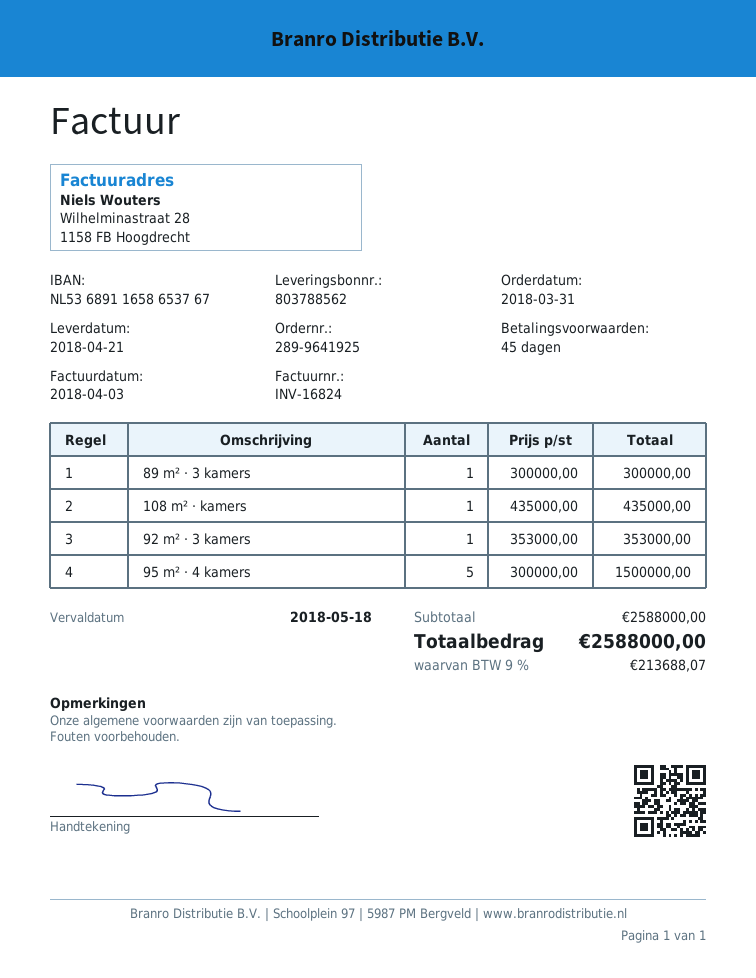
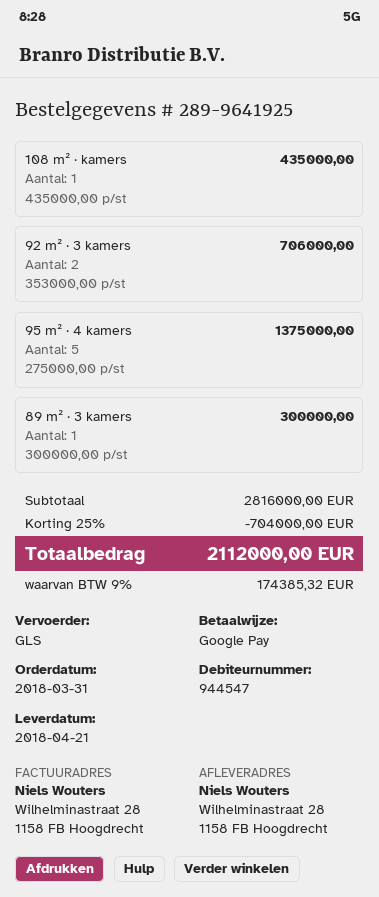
92 m² · 3 kamers: 1 x 353000.00 = 353000.00 -> 2 x 353000.00 = 706000.00
95 m² · 4 kamers: 5 x 300000.00 = 1500000.00 -> 5 x 275000.00 = 1375000.00
subtotal: 2588000.00 -> 2816000.00
discount: none -> 25% = 704000.00
tax: 9% = 213688.07 -> 9% = 174385.32
total: 2588000.00 -> 2112000.00

